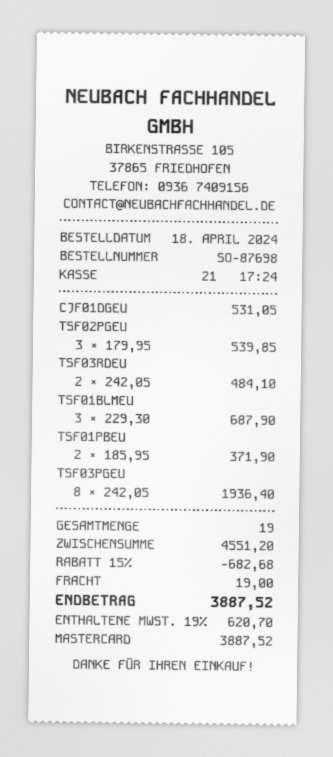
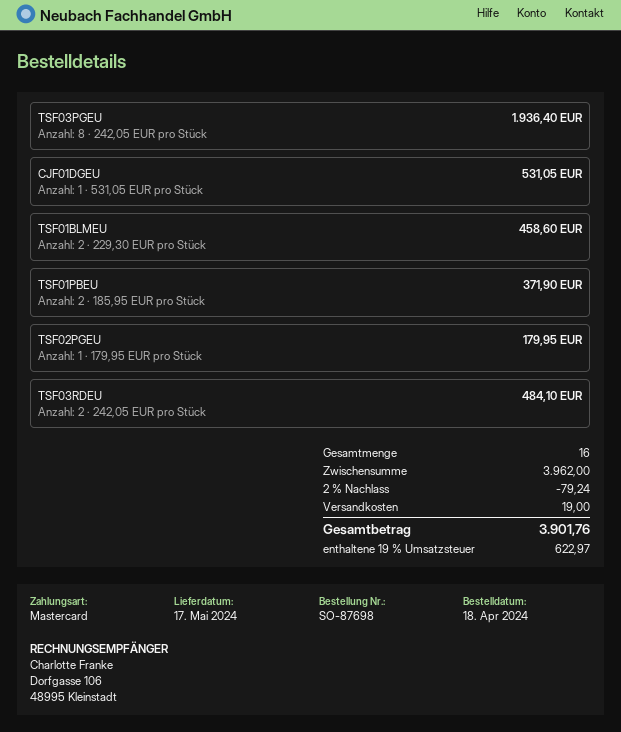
TSF02PGEU: 3 x 179.95 = 539.85 -> 1 x 179.95 = 179.95
TSF01BLMEU: 3 x 229.30 = 687.90 -> 2 x 229.30 = 458.60
total quantity: 19 -> 16
subtotal: 4551.20 -> 3962.00
discount: 15% = 682.68 -> 2% = 79.24
tax: 19% = 620.70 -> 19% = 622.97
total: 3887.52 -> 3901.76

